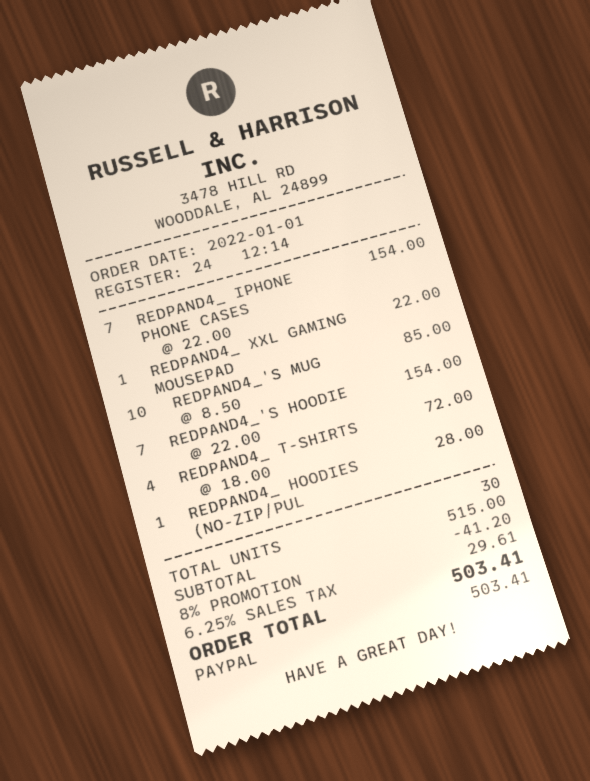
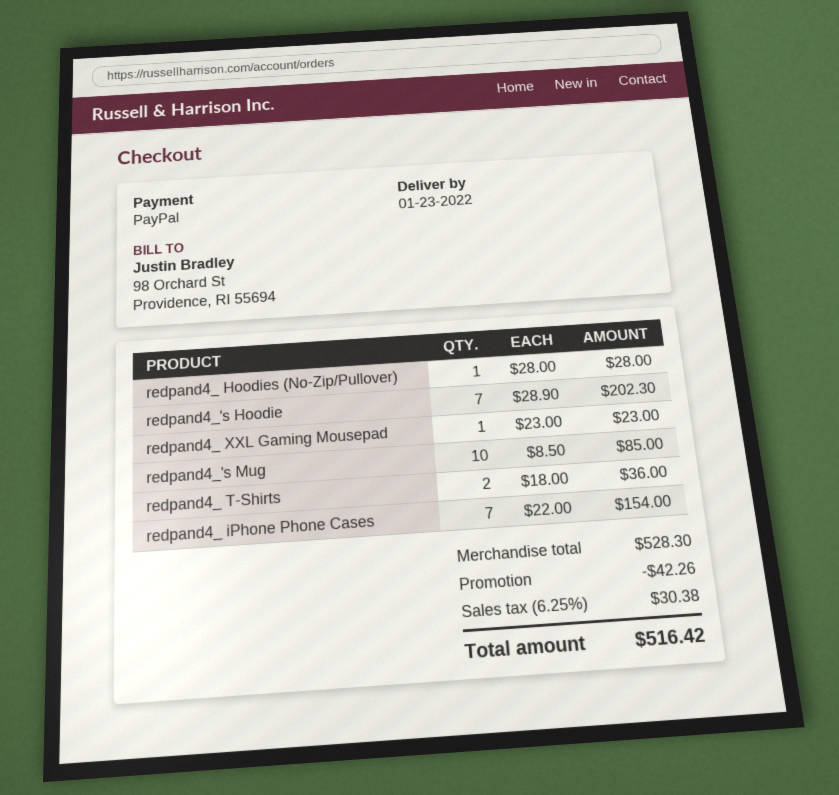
REDPAND4_ XXL GAMING MOUSEPAD: 1 x 22.00 = 22.00 -> 1 x 23.00 = 23.00
REDPAND4_'S HOODIE: 7 x 22.00 = 154.00 -> 7 x 28.90 = 202.30
REDPAND4_ T-SHIRTS: 4 x 18.00 = 72.00 -> 2 x 18.00 = 36.00
subtotal: 515.00 -> 528.30
discount: 41.20 -> 42.26
tax: 6.25% = 29.61 -> 6.25% = 30.38
total: 503.41 -> 516.42

